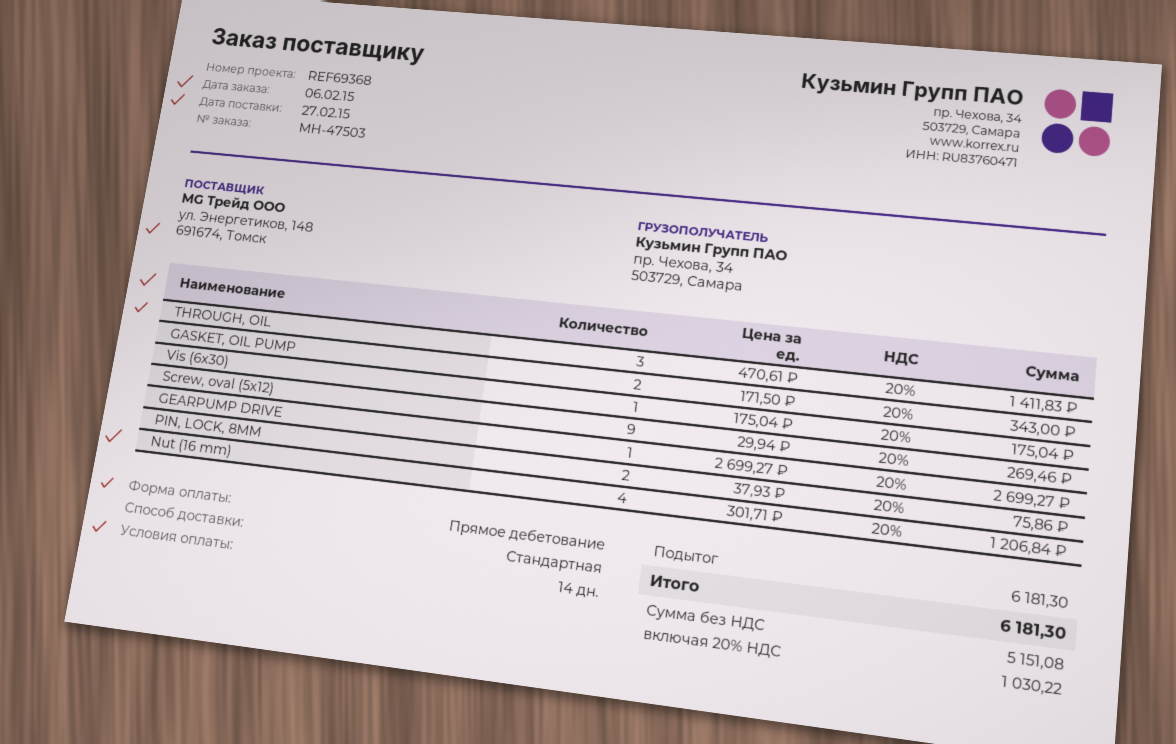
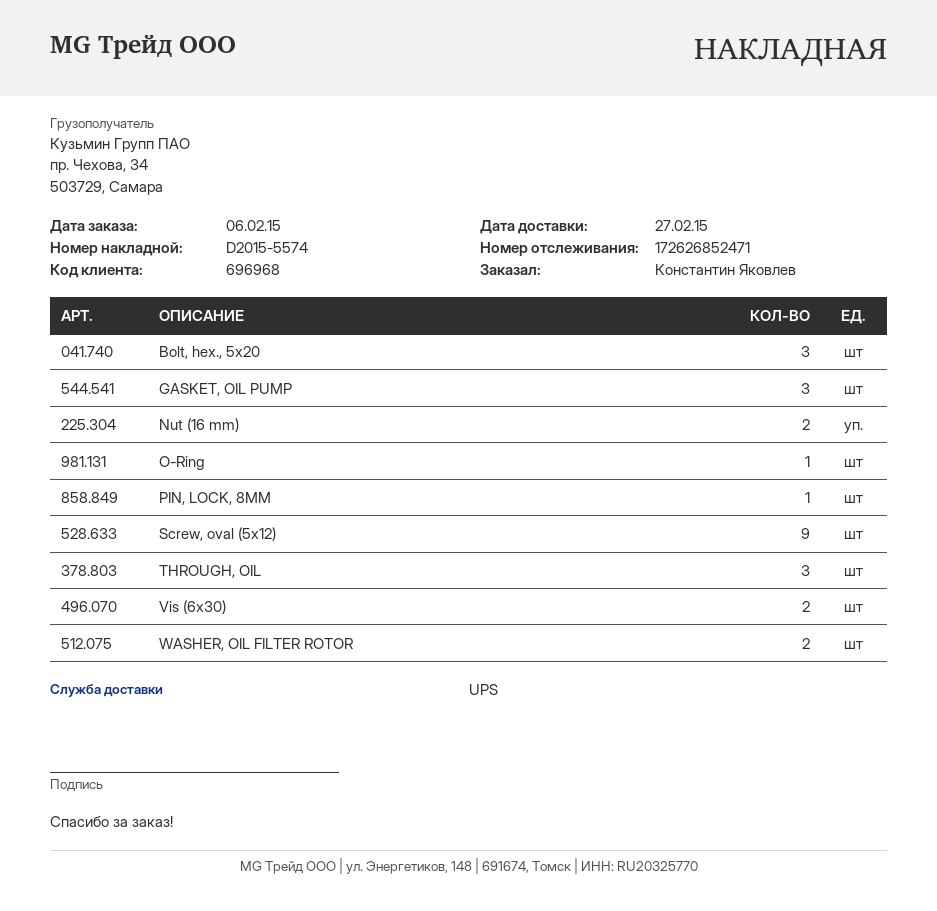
shipping method: standard -> UPS
GASKET, OIL PUMP: 2 -> 3
Vis (6x30): 1 -> 2
GEARPUMP DRIVE: 1 -> none
PIN, LOCK, 8MM: 2 -> 1
Nut (16 mm): 4 -> 2
Bolt, hex., 5x20: none -> 3
O-Ring: none -> 1
WASHER, OIL FILTER ROTOR: none -> 2

